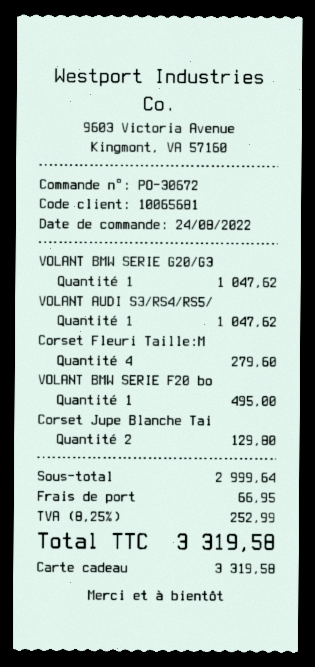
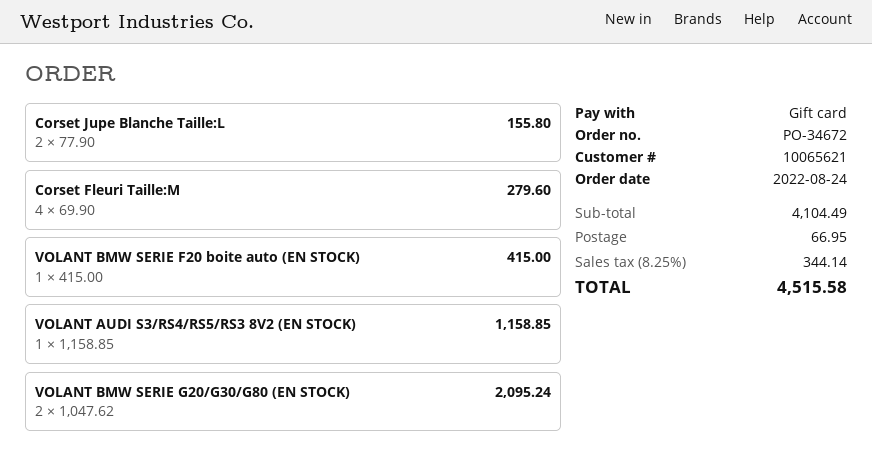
order number: PO-30672 -> PO-34672
customer number: 10065681 -> 10065621
VOLANT BMW SERIE G20/G3: 1 for 1047.62 -> 2 for 2095.24
VOLANT AUDI S3/RS4/RS5/: 1 for 1047.62 -> 1 for 1158.85
VOLANT BMW SERIE F20 bo: 1 for 495.00 -> 1 for 415.00
Corset Jupe Blanche Tai: 2 for 129.80 -> 2 for 155.80
subtotal: 2999.64 -> 4104.49
tax: 8.25% = 252.99 -> 8.25% = 344.14
total: 3319.58 -> 4515.58

